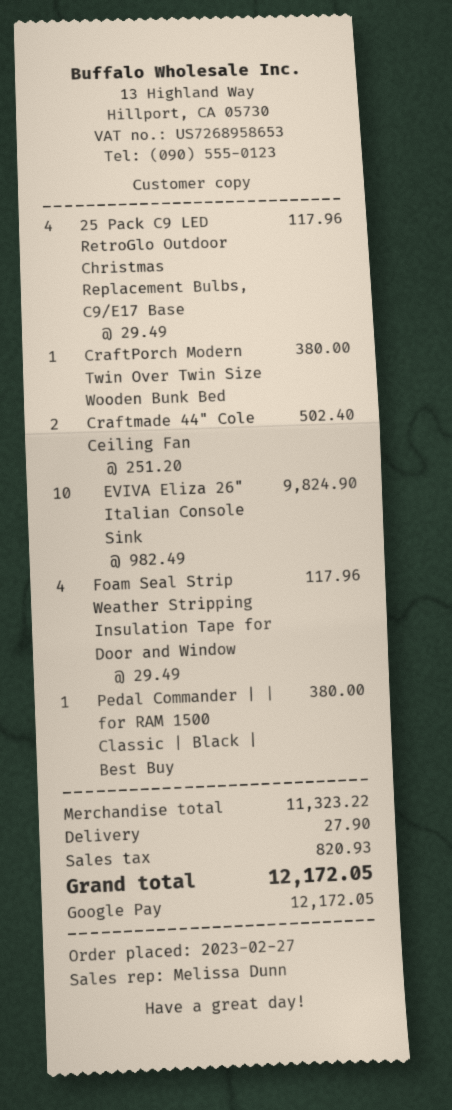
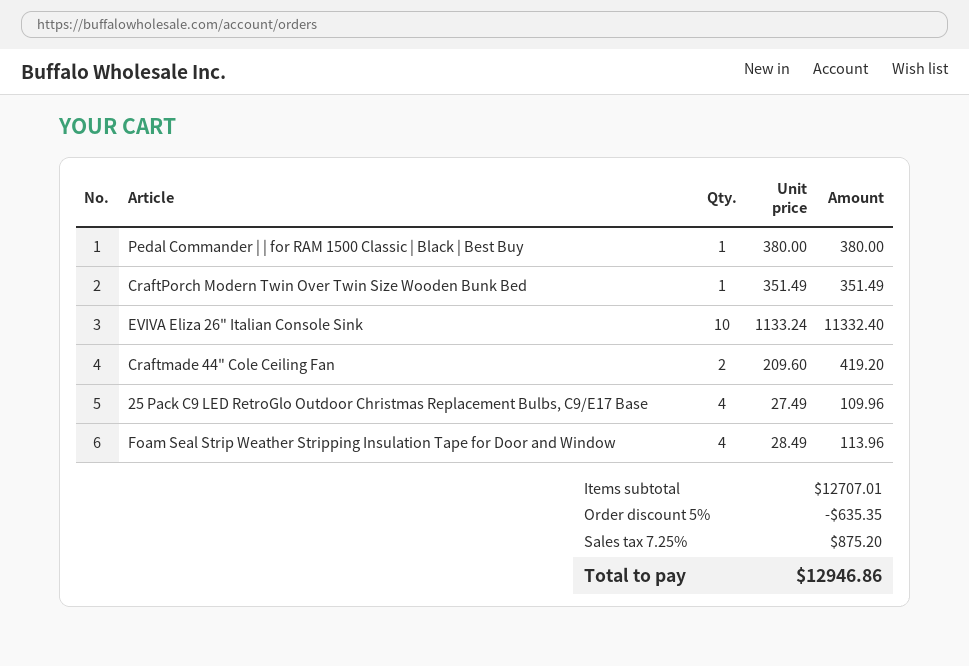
25 Pack C9 LED RetroGlo Outdoor Christmas Replacement Bulbs, C9/E17 Base: 4 x 29.49 = 117.96 -> 4 x 27.49 = 109.96
CraftPorch Modern Twin Over Twin Size Wooden Bunk Bed: 1 x 380.00 = 380.00 -> 1 x 351.49 = 351.49
Craftmade 44" Cole Ceiling Fan: 2 x 251.20 = 502.40 -> 2 x 209.60 = 419.20
EVIVA Eliza 26" Italian Console Sink: 10 x 982.49 = 9824.90 -> 10 x 1133.24 = 11332.40
Foam Seal Strip Weather Stripping Insulation Tape for Door and Window: 4 x 29.49 = 117.96 -> 4 x 28.49 = 113.96
subtotal: 11323.22 -> 12707.01
discount: none -> 5% = 635.35
shipping: 27.90 -> none
tax: 820.93 -> 875.20
total: 12172.05 -> 12946.86

